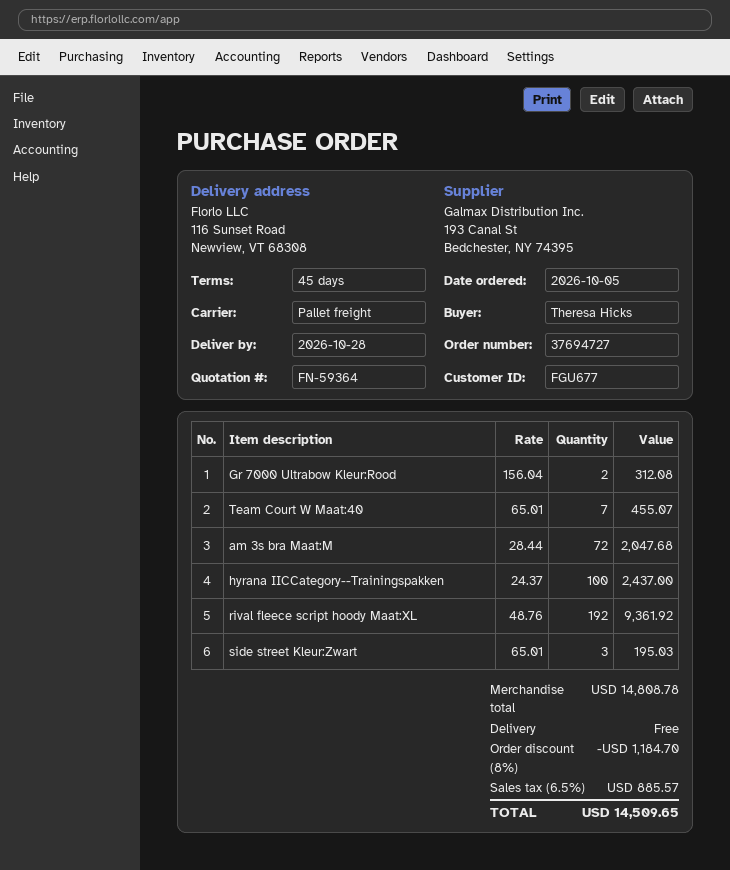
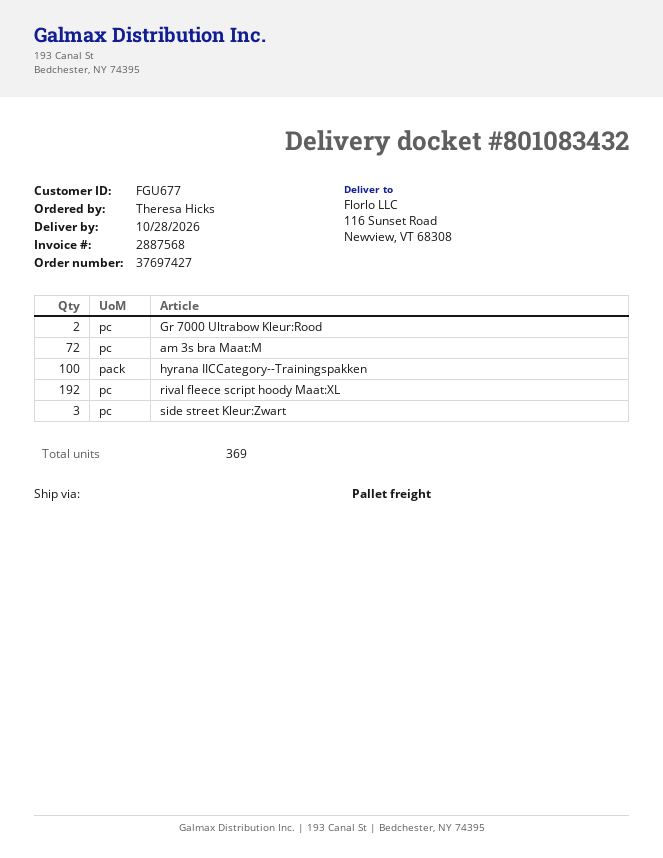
order number: 37694727 -> 37697427
Team Court W Maat:40: 7 -> none

